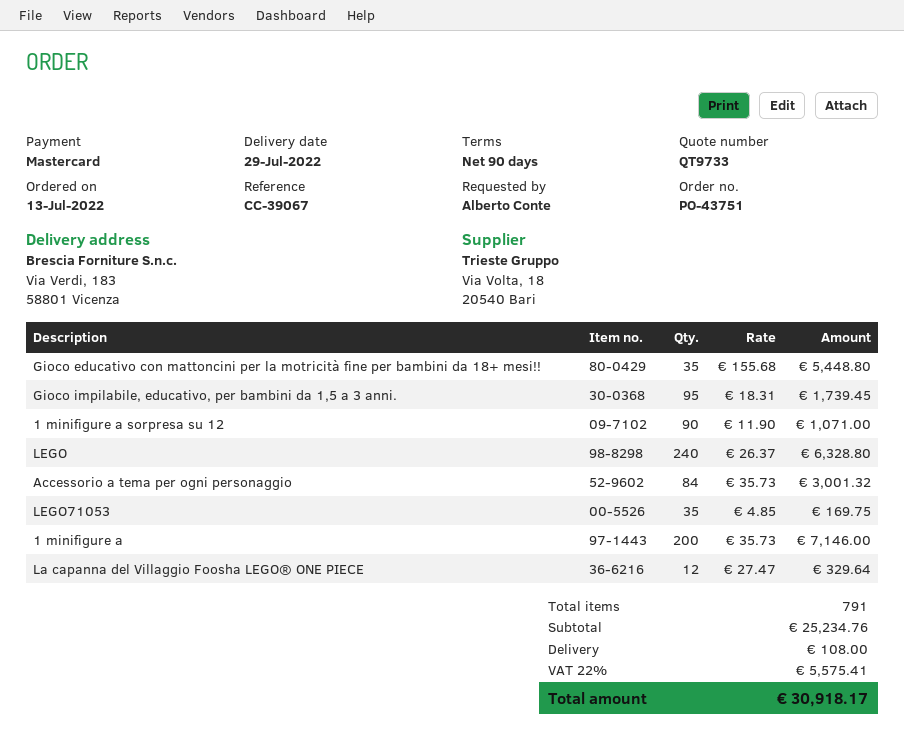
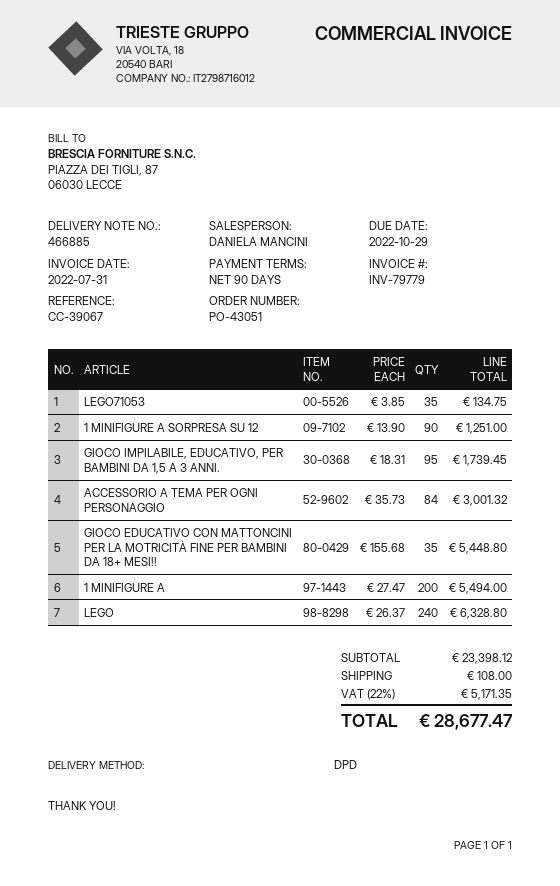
order number: PO-43751 -> PO-43051
1 minifigure a sorpresa su 12: 90 x 11.90 = 1071.00 -> 90 x 13.90 = 1251.00
LEGO71053: 35 x 4.85 = 169.75 -> 35 x 3.85 = 134.75
1 minifigure a: 200 x 35.73 = 7146.00 -> 200 x 27.47 = 5494.00
La capanna del Villaggio Foosha LEGO® ONE PIECE: 12 x 27.47 = 329.64 -> none
subtotal: 25234.76 -> 23398.12
tax: 22% = 5575.41 -> 22% = 5171.35
total: 30918.17 -> 28677.47

